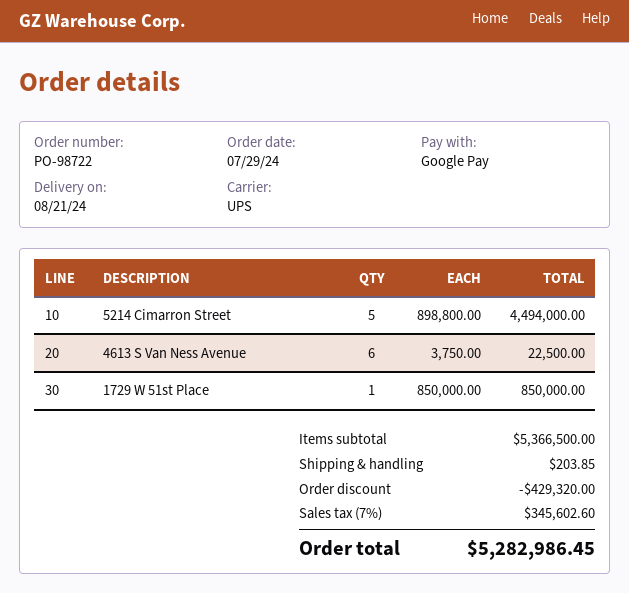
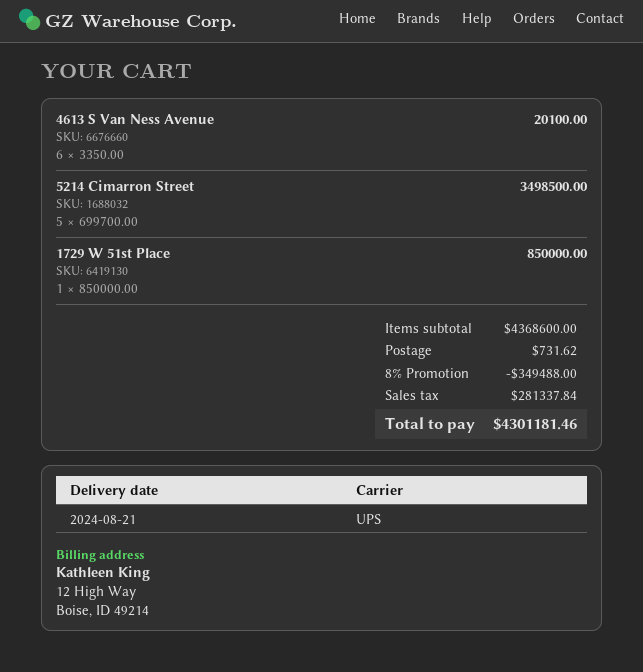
5214 Cimarron Street: 5 x 898800.00 = 4494000.00 -> 5 x 699700.00 = 3498500.00
4613 S Van Ness Avenue: 6 x 3750.00 = 22500.00 -> 6 x 3350.00 = 20100.00
subtotal: 5366500.00 -> 4368600.00
discount: 429320.00 -> 349488.00
shipping: 203.85 -> 731.62
tax: 345602.60 -> 281337.84
total: 5282986.45 -> 4301181.46

